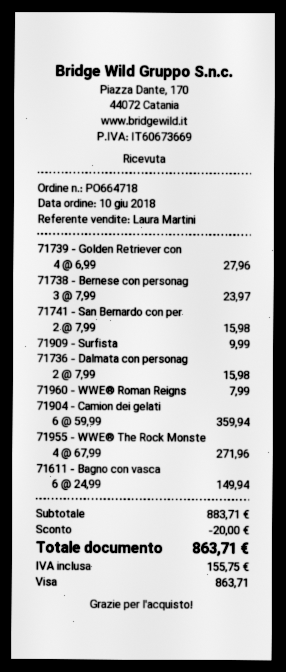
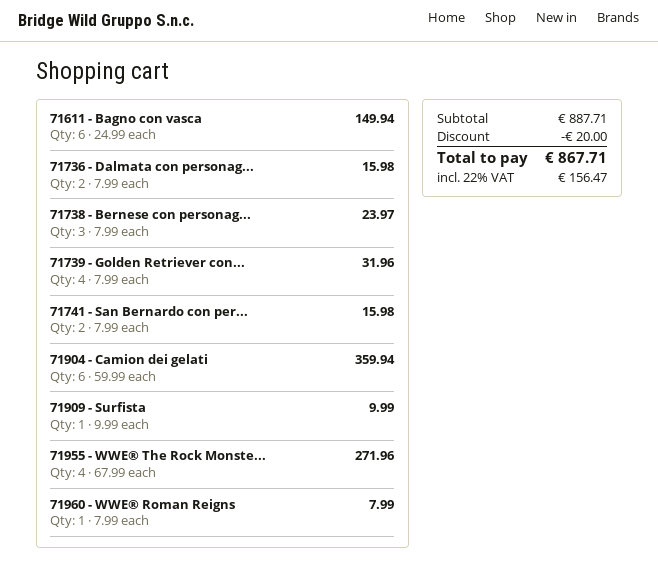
71739 - Golden Retriever con: 4 x 6.99 = 27.96 -> 4 x 7.99 = 31.96
subtotal: 883.71 -> 887.71
tax: 155.75 -> 156.47
total: 863.71 -> 867.71

